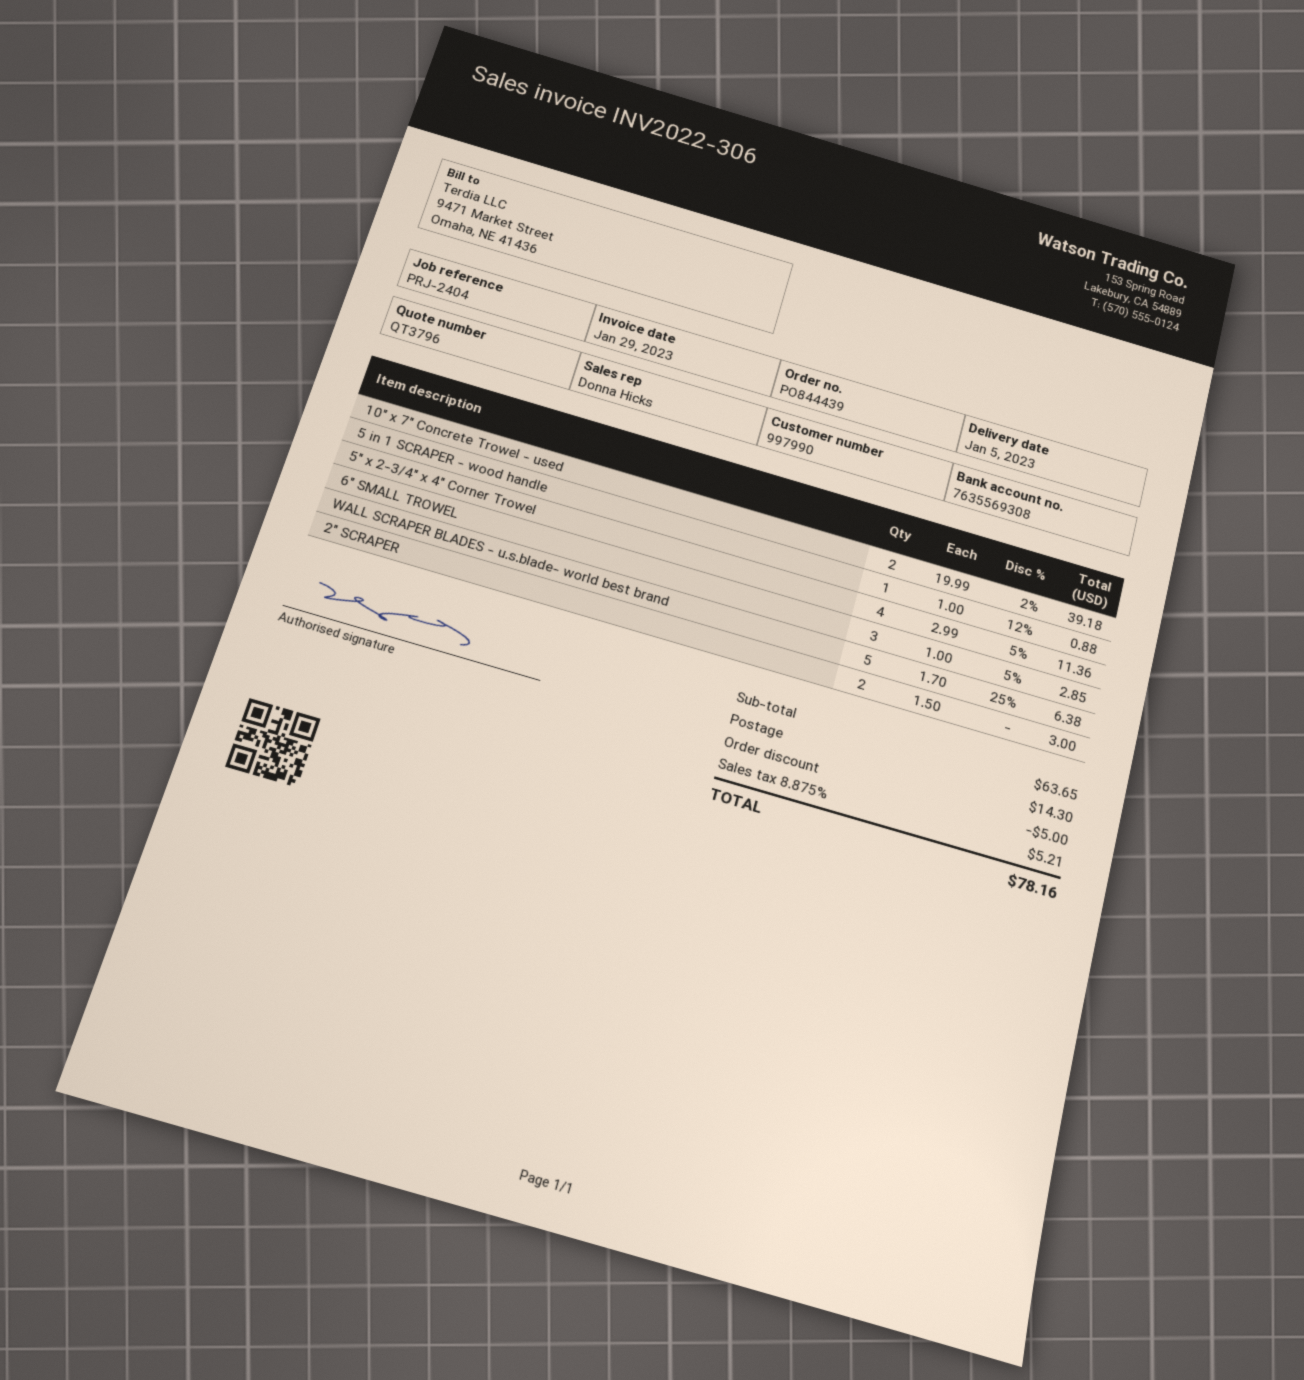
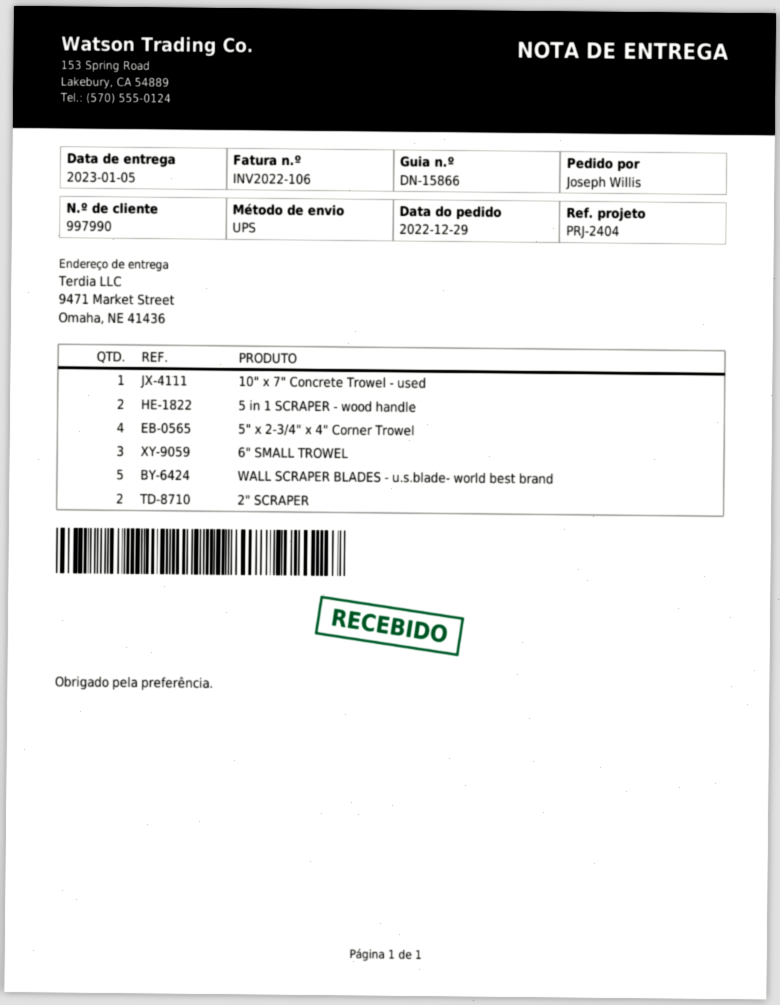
invoice number: INV2022-306 -> INV2022-106
10" x 7" Concrete Trowel - used: 2 -> 1
5 in 1 SCRAPER - wood handle: 1 -> 2

